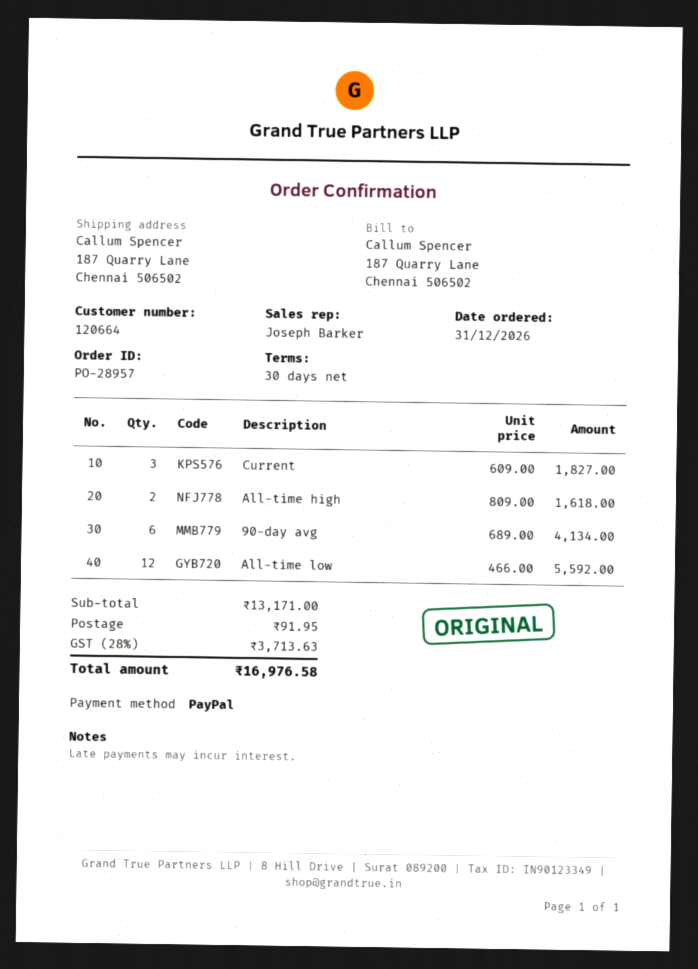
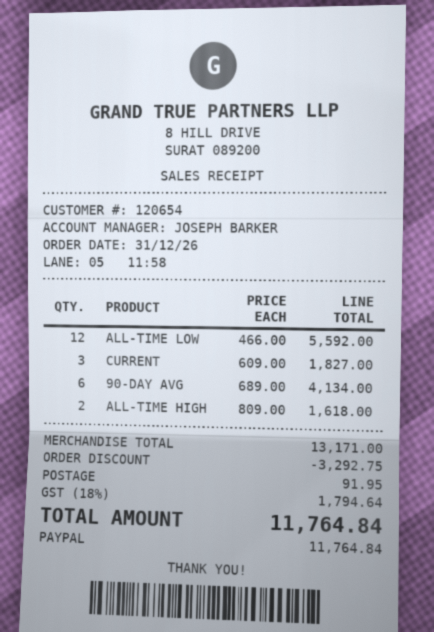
customer number: 120664 -> 120654
discount: none -> 3292.75
tax: 28% = 3713.63 -> 18% = 1794.64
total: 16976.58 -> 11764.84

